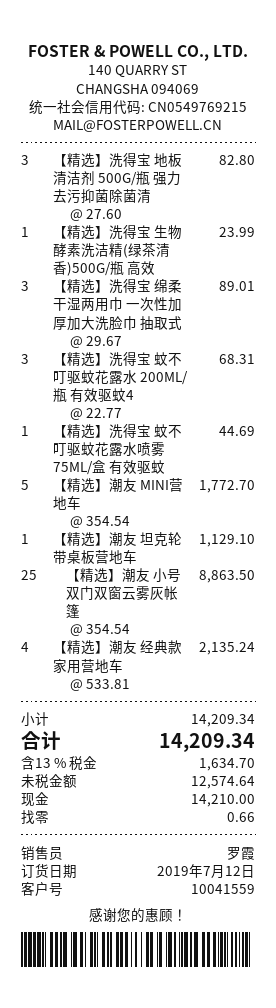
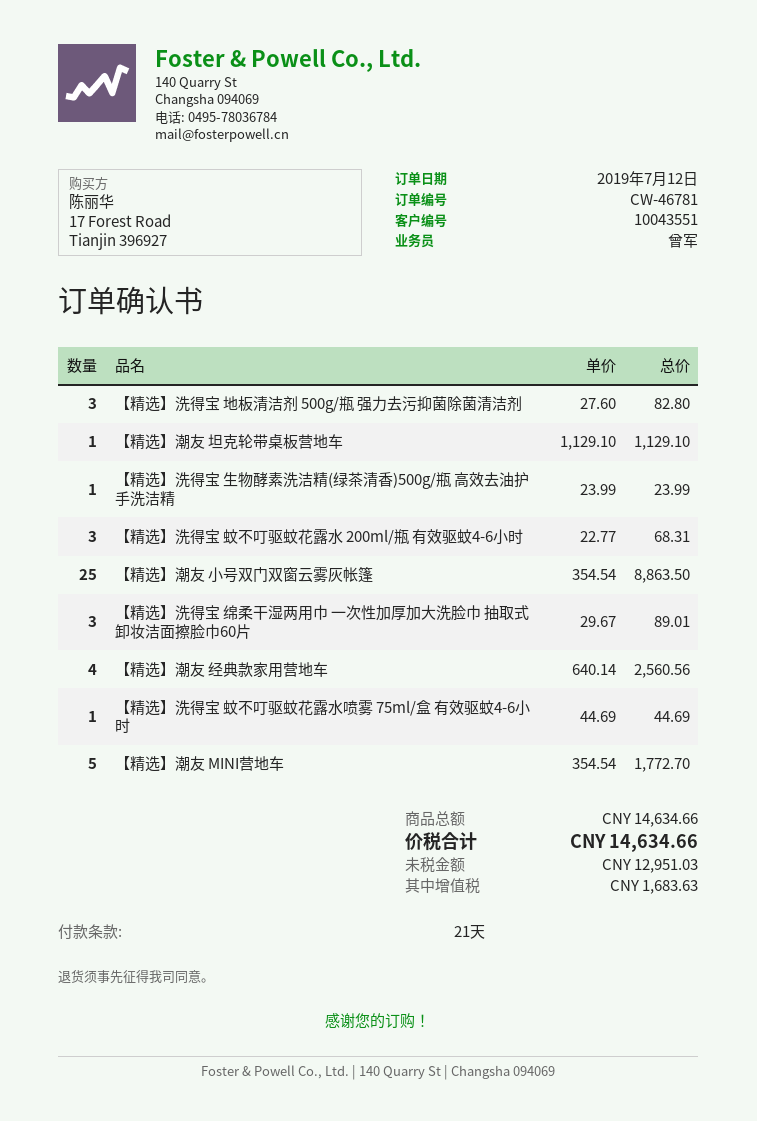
customer number: 10041559 -> 10043551
sales rep: 罗霞 -> 曾军
【精选】潮友 经典款家用营地车: 4 x 533.81 = 2135.24 -> 4 x 640.14 = 2560.56
subtotal: 14209.34 -> 14634.66
net: 12574.64 -> 12951.03
tax: 1634.70 -> 1683.63
total: 14209.34 -> 14634.66

